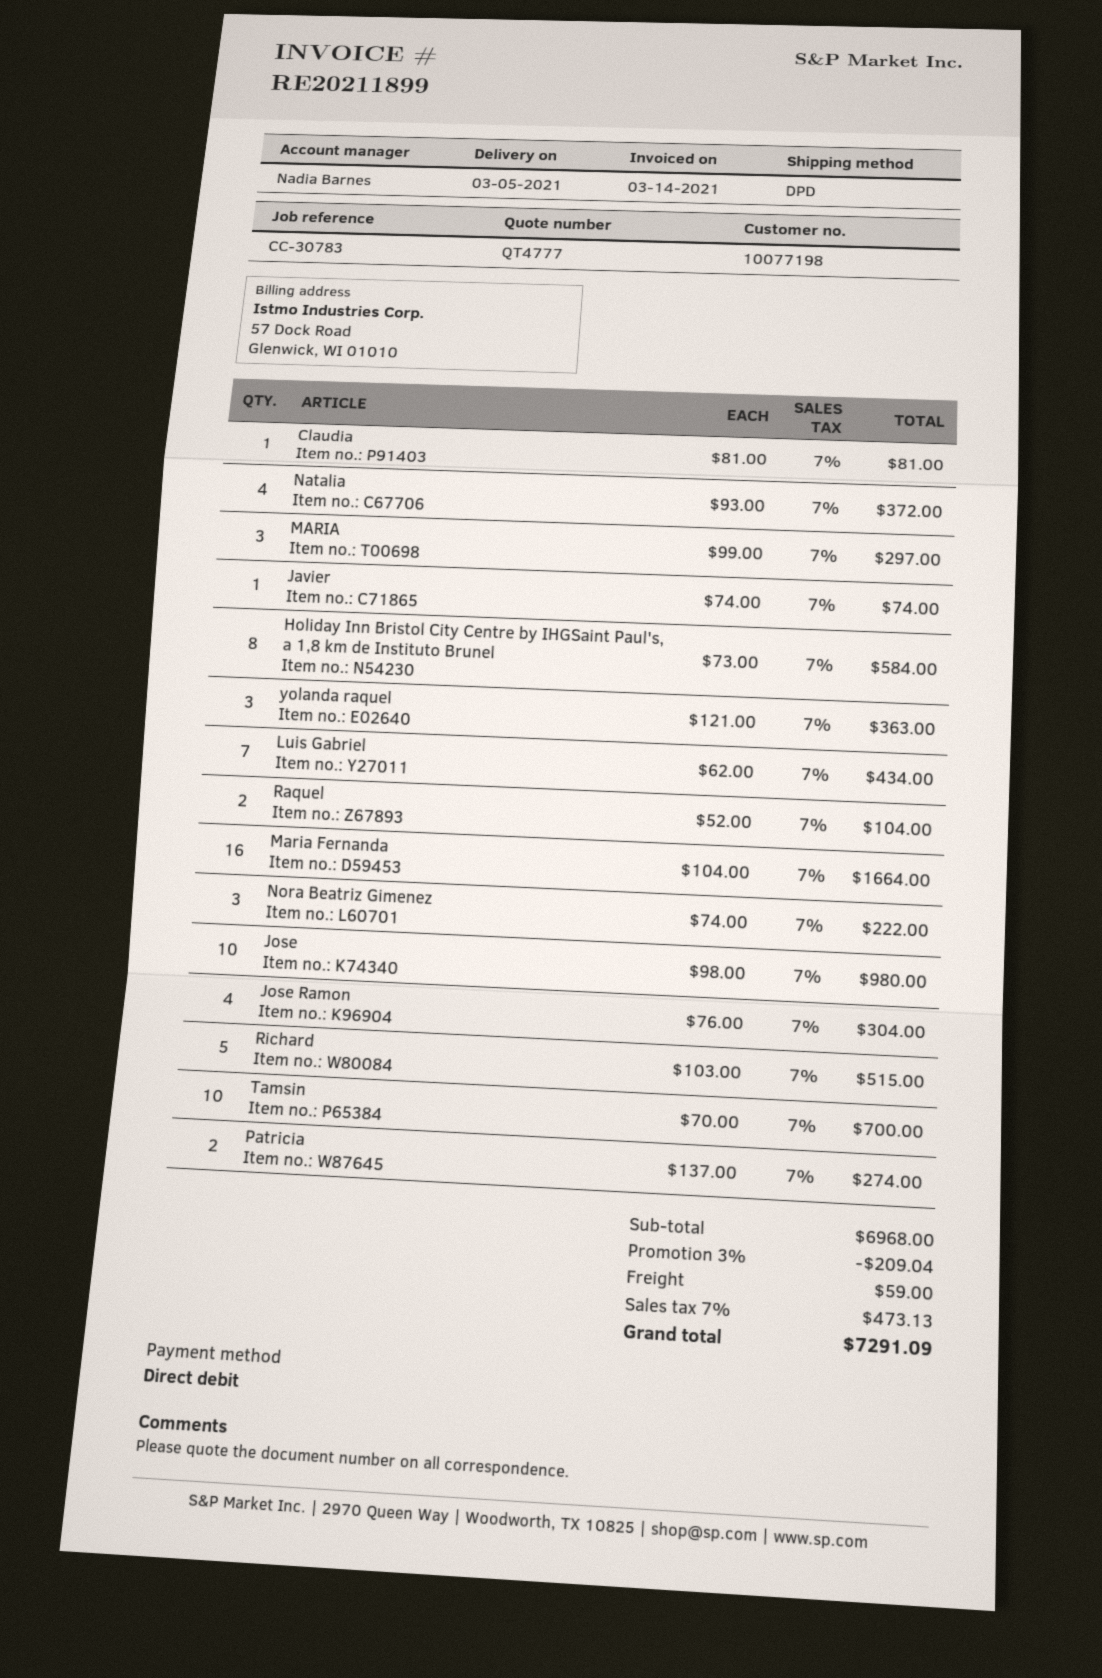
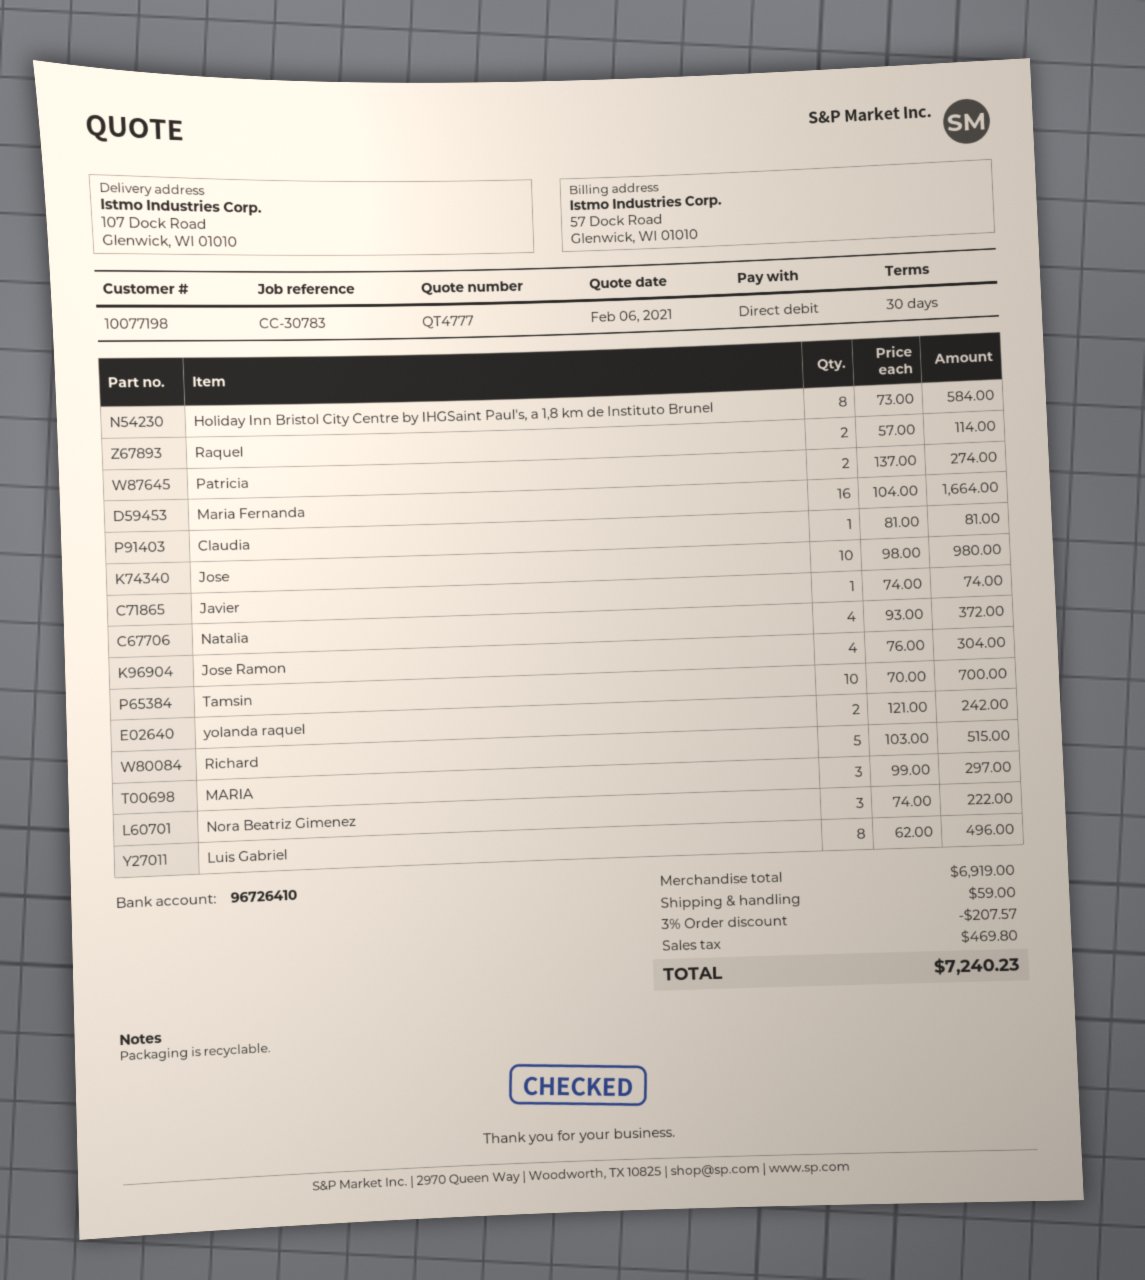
yolanda raquel: 3 x 121.00 = 363.00 -> 2 x 121.00 = 242.00
Luis Gabriel: 7 x 62.00 = 434.00 -> 8 x 62.00 = 496.00
Raquel: 2 x 52.00 = 104.00 -> 2 x 57.00 = 114.00
subtotal: 6968.00 -> 6919.00
discount: 3% = 209.04 -> 3% = 207.57
tax: 473.13 -> 469.80
total: 7291.09 -> 7240.23

